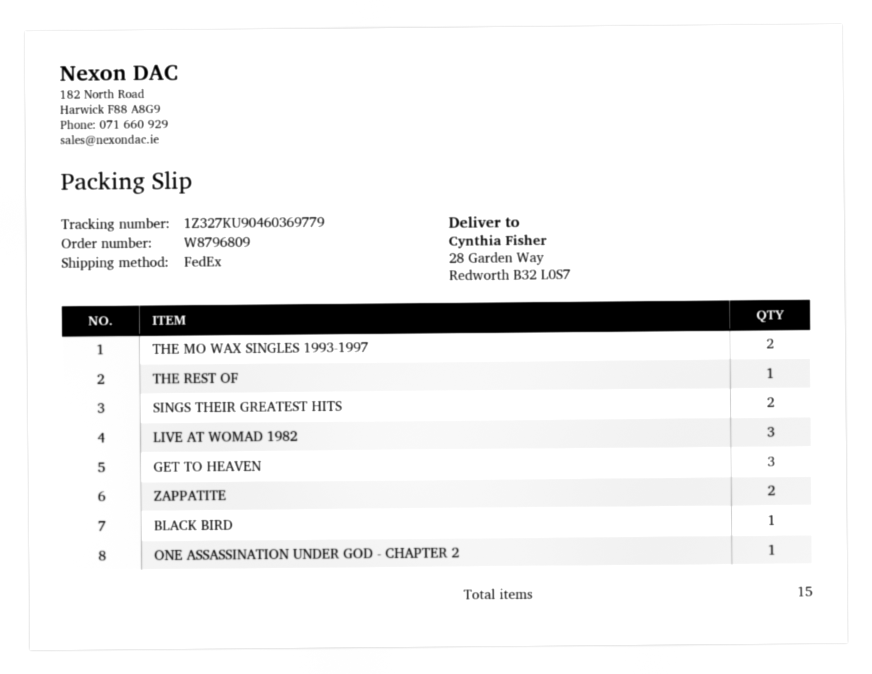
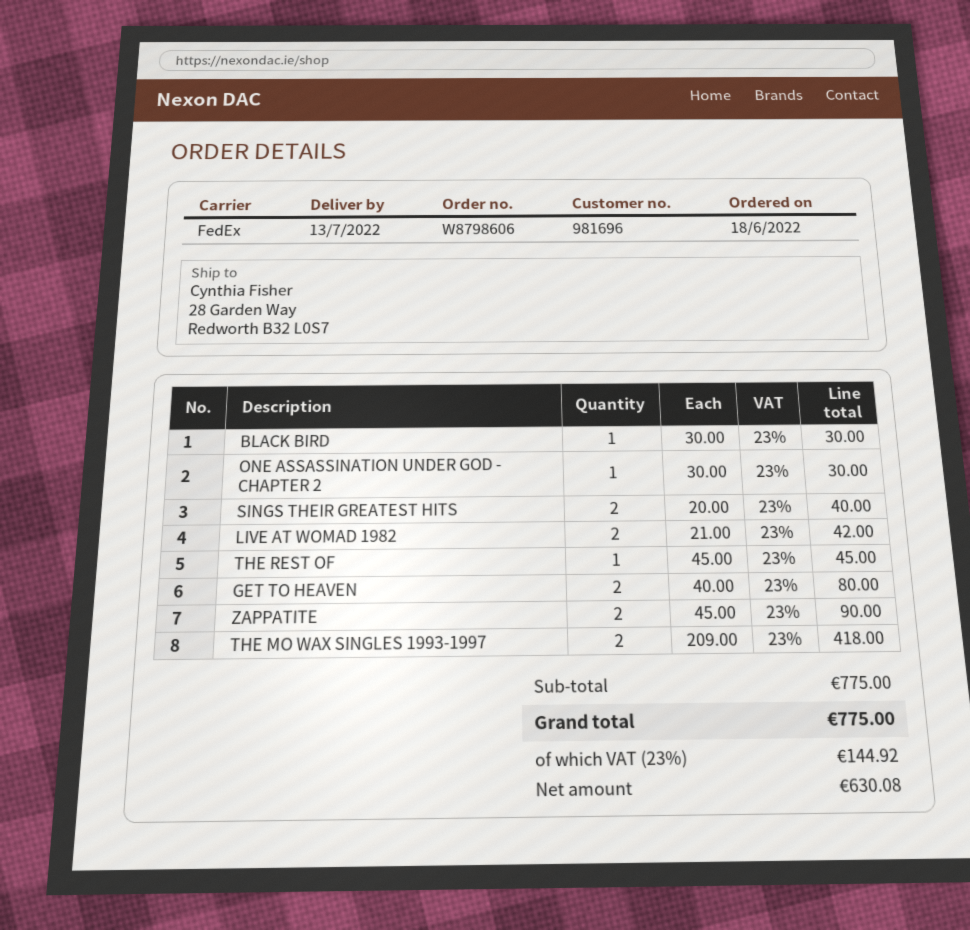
order number: W8796809 -> W8798606
LIVE AT WOMAD 1982: 3 -> 2
GET TO HEAVEN: 3 -> 2

